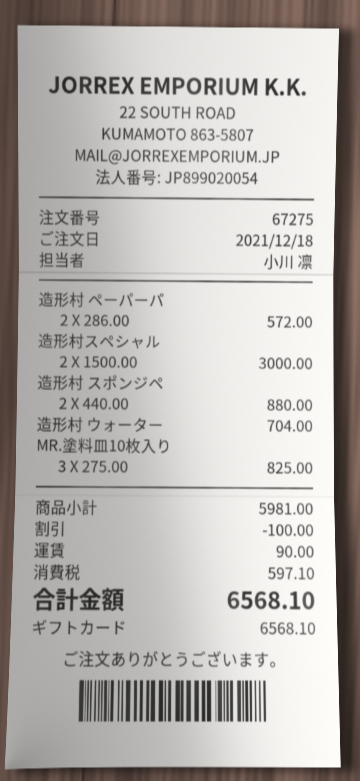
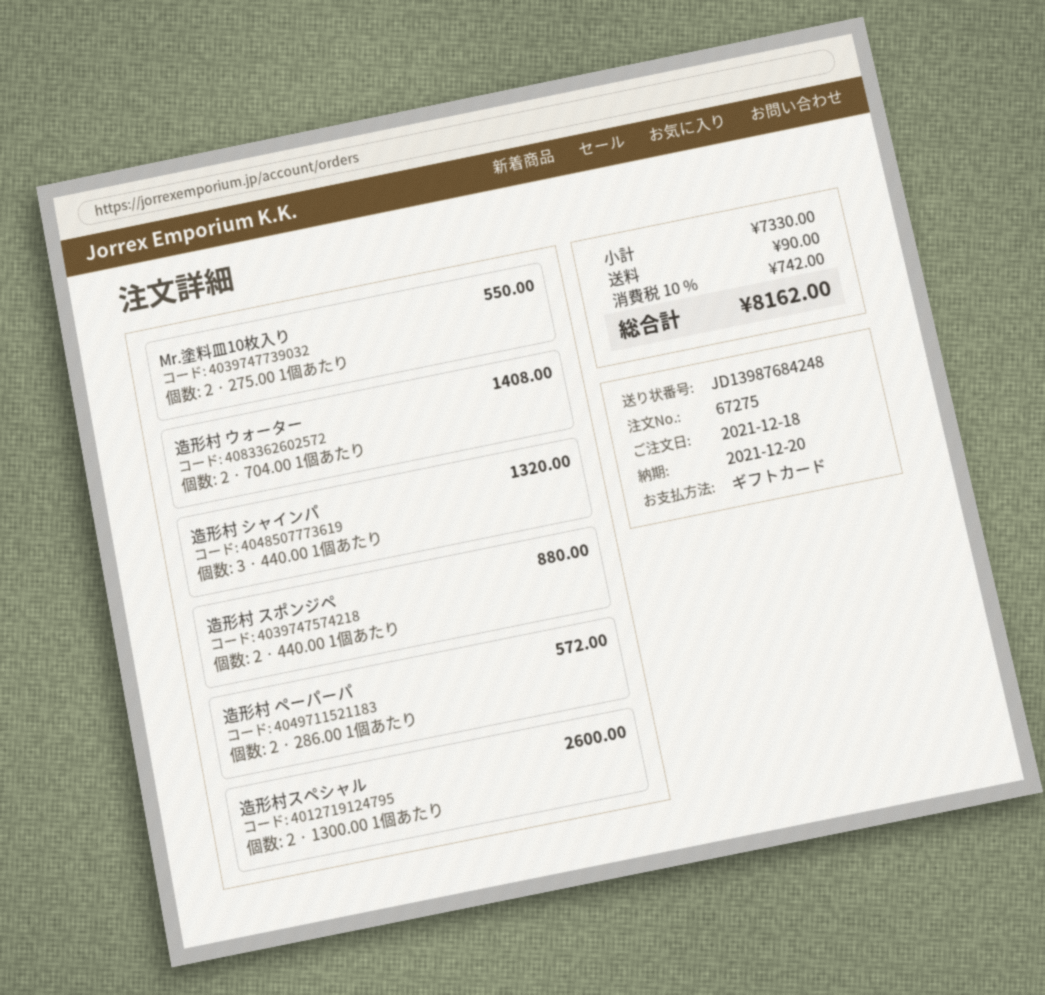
造形村スペシャル: 2 x 1500.00 = 3000.00 -> 2 x 1300.00 = 2600.00
造形村 ウォーター: 1 x 704.00 = 704.00 -> 2 x 704.00 = 1408.00
MR.塗料皿10枚入り: 3 x 275.00 = 825.00 -> 2 x 275.00 = 550.00
造形村 シャインパ: none -> 3 x 440.00 = 1320.00
subtotal: 5981.00 -> 7330.00
discount: 100.00 -> none
tax: 597.10 -> 742.00
total: 6568.10 -> 8162.00

